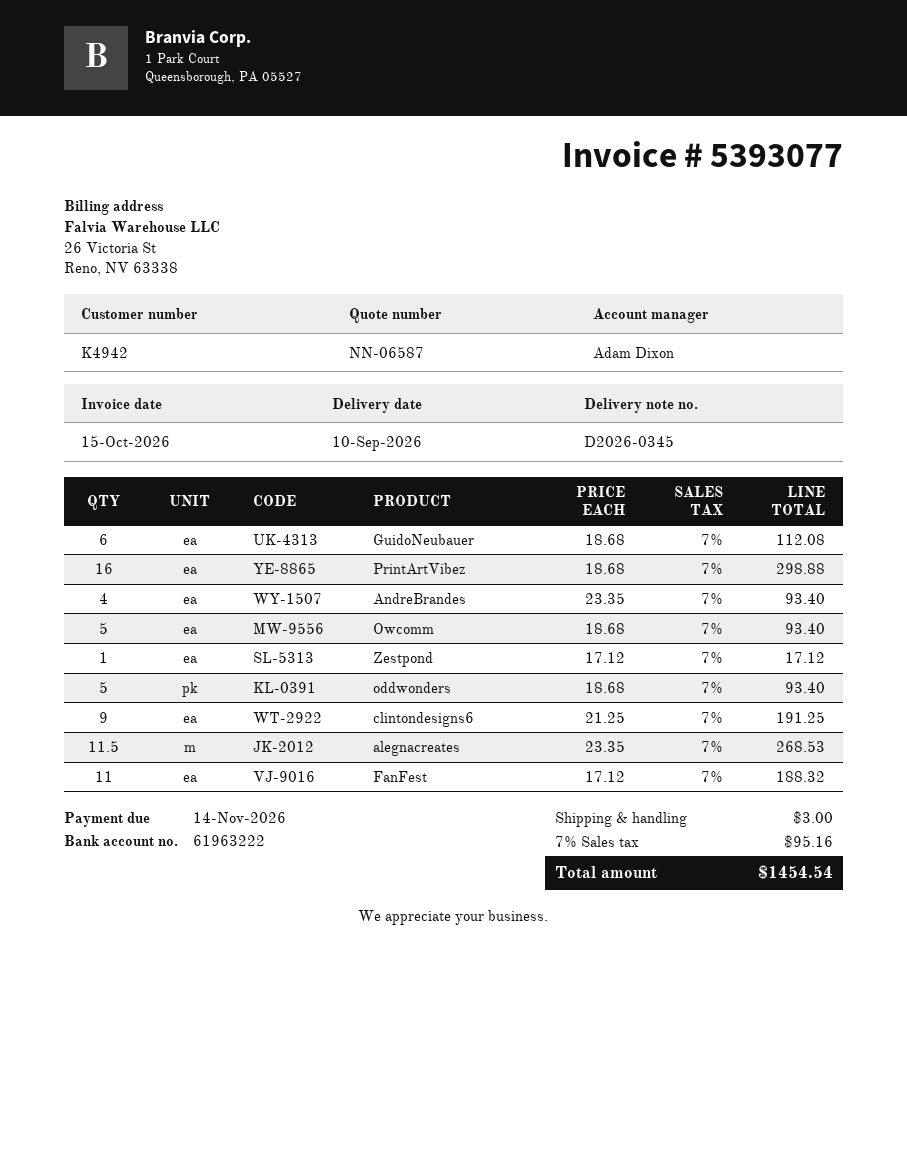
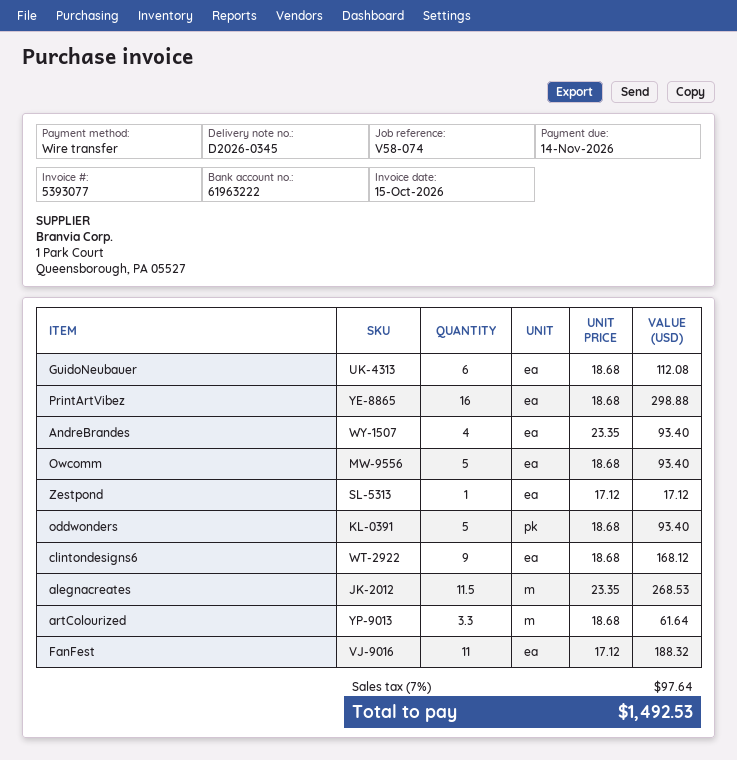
clintondesigns6: 9 x 21.25 = 191.25 -> 9 x 18.68 = 168.12
artColourized: none -> 3.3 x 18.68 = 61.64
shipping: 3.00 -> none
tax: 7% = 95.16 -> 7% = 97.64
total: 1454.54 -> 1492.53

